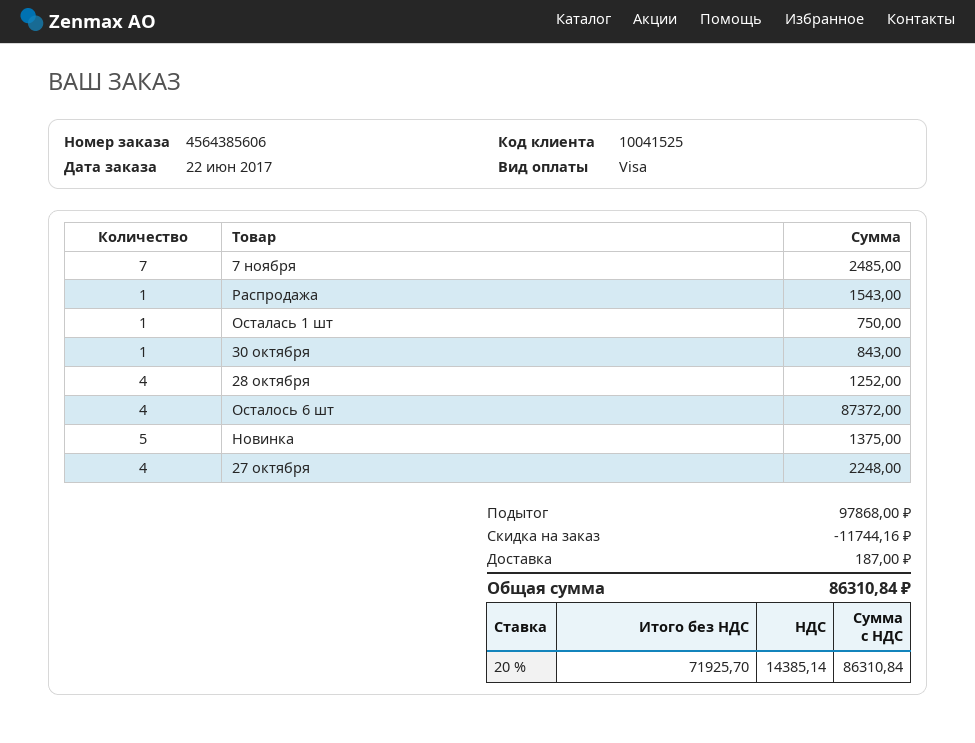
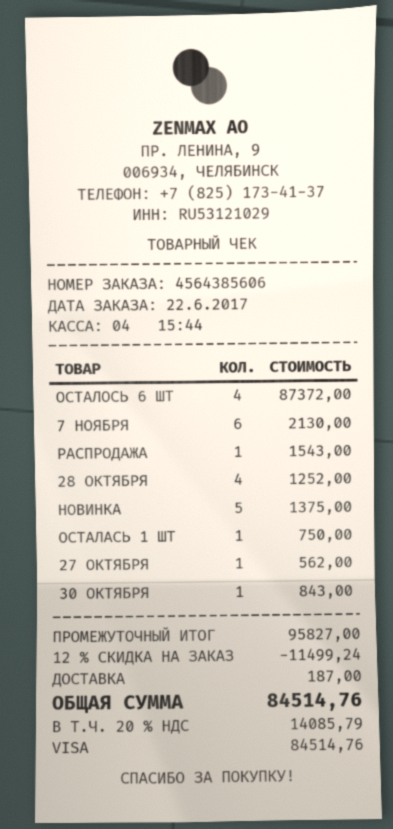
7 ноября: 7 for 2485.00 -> 6 for 2130.00
27 октября: 4 for 2248.00 -> 1 for 562.00
subtotal: 97868.00 -> 95827.00
discount: 11744.16 -> 11499.24
tax: 20% = 14385.14 -> 20% = 14085.79
total: 86310.84 -> 84514.76

